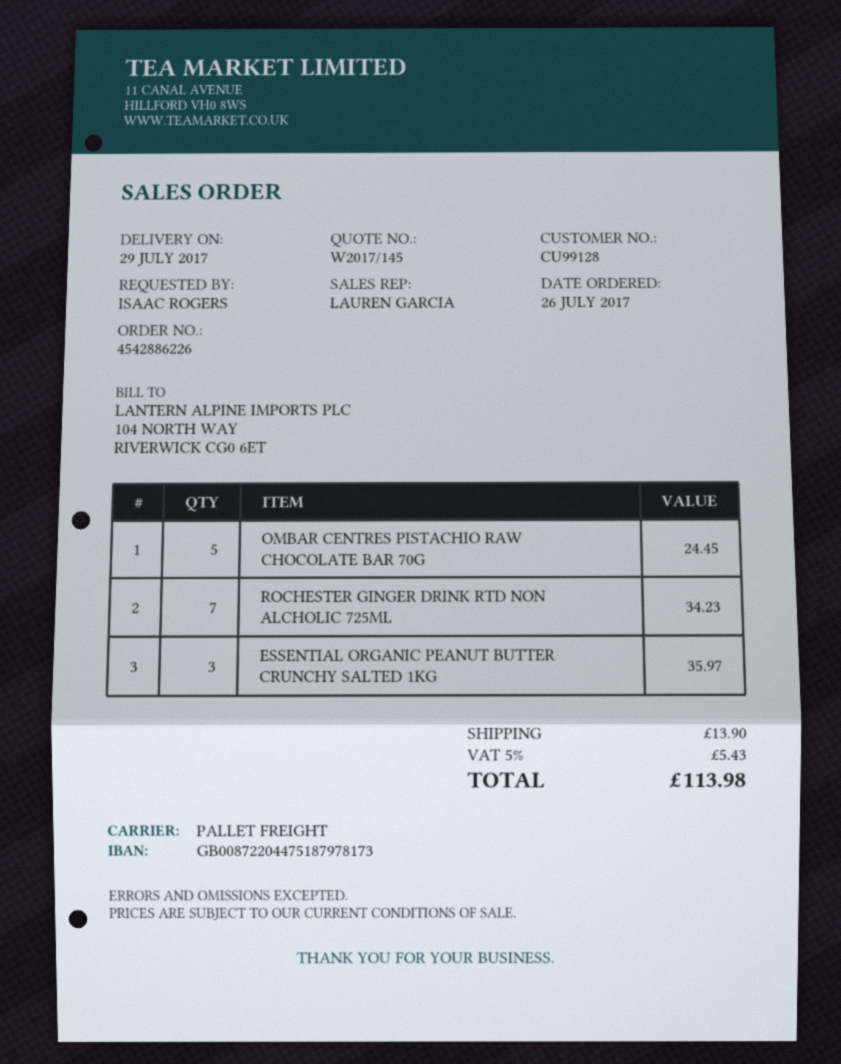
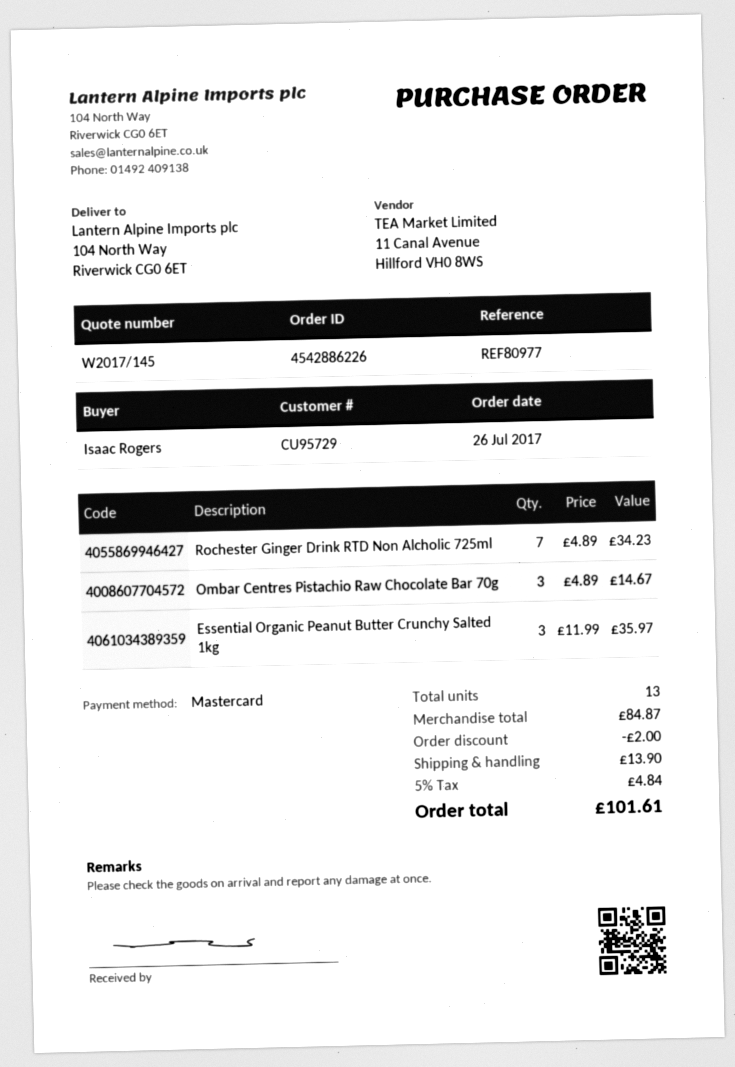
customer number: CU99128 -> CU95729
OMBAR CENTRES PISTACHIO RAW CHOCOLATE BAR 70G: 5 for 24.45 -> 3 for 14.67
discount: none -> 2.00
tax: 5% = 5.43 -> 5% = 4.84
total: 113.98 -> 101.61

